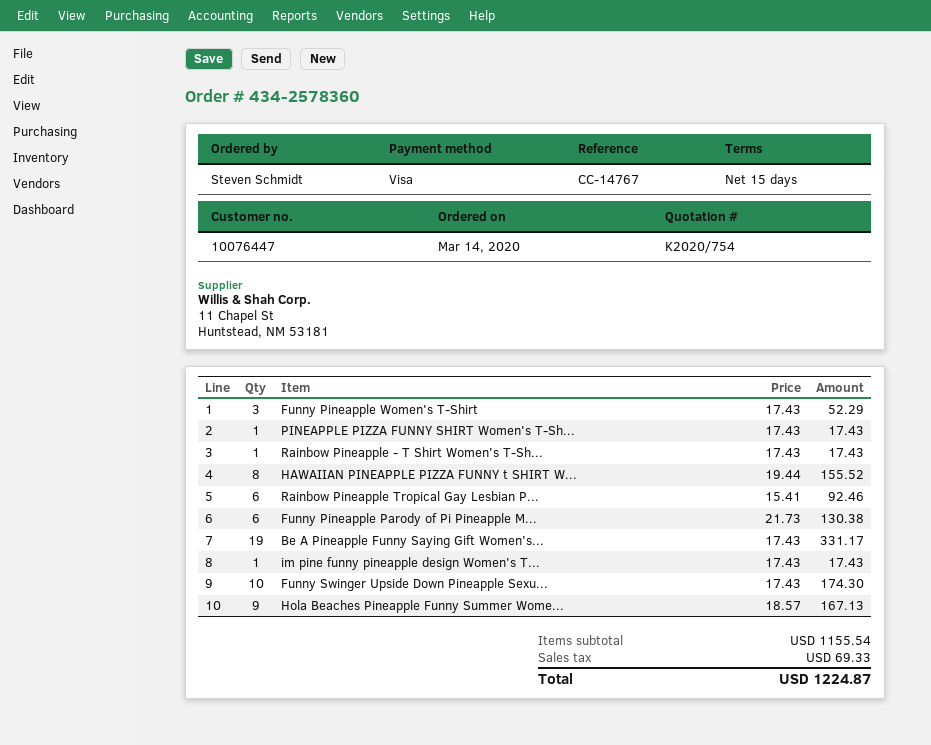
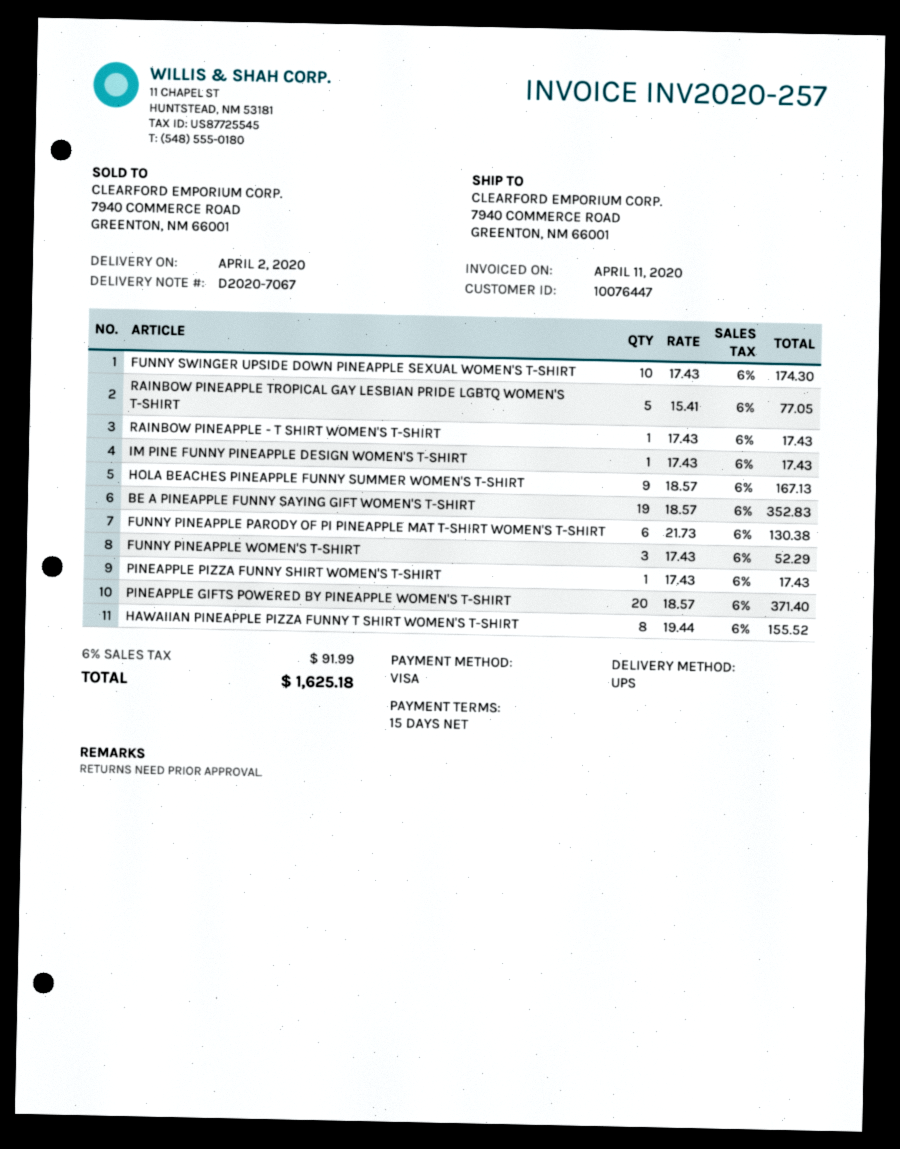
Rainbow Pineapple Tropical Gay Lesbian P...: 6 x 15.41 = 92.46 -> 5 x 15.41 = 77.05
Be A Pineapple Funny Saying Gift Women's...: 19 x 17.43 = 331.17 -> 19 x 18.57 = 352.83
PINEAPPLE GIFTS POWERED BY PINEAPPLE WOMEN'S T-SHIRT: none -> 20 x 18.57 = 371.40
tax: 69.33 -> 91.99
total: 1224.87 -> 1625.18

